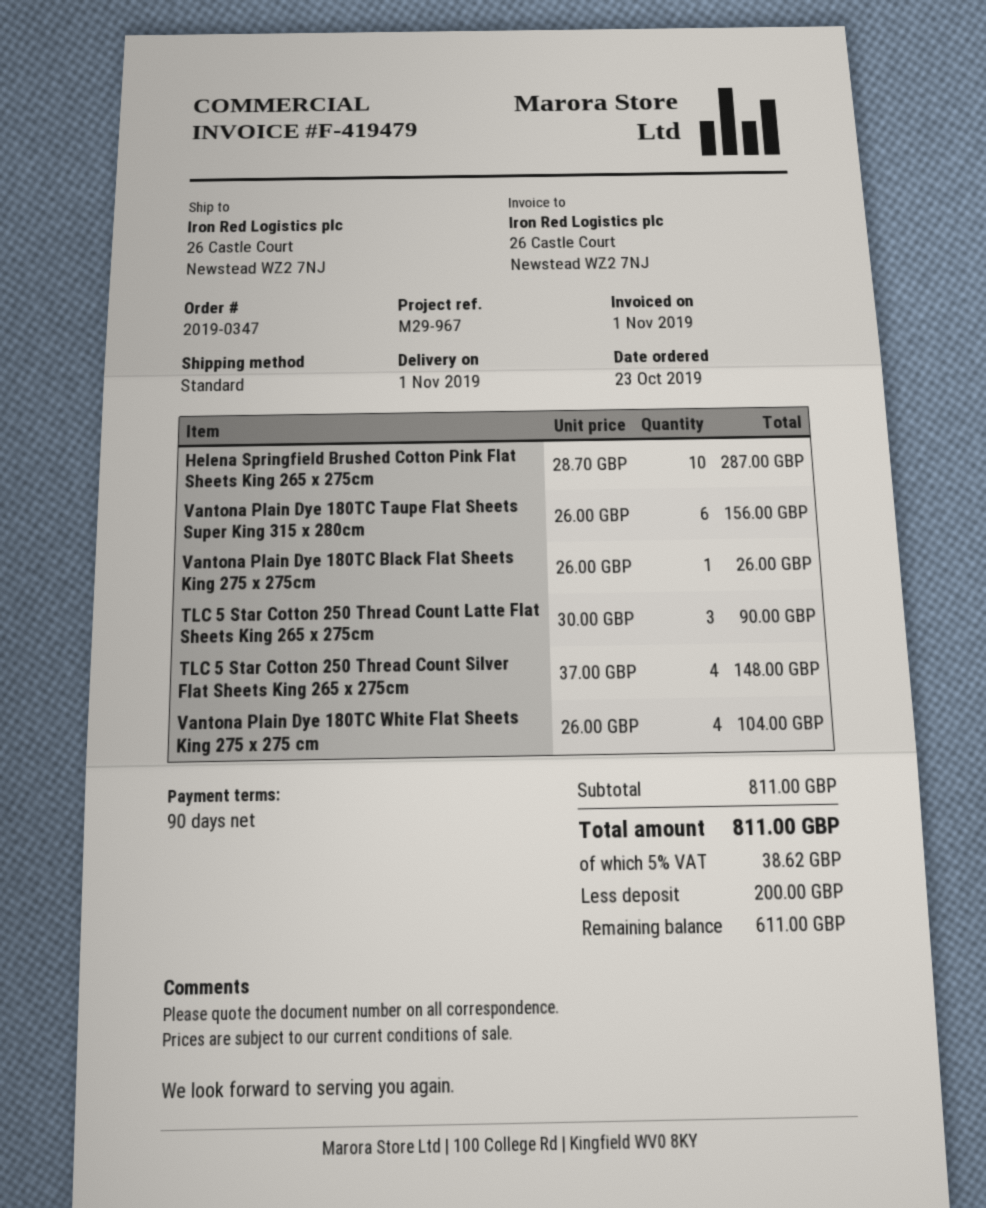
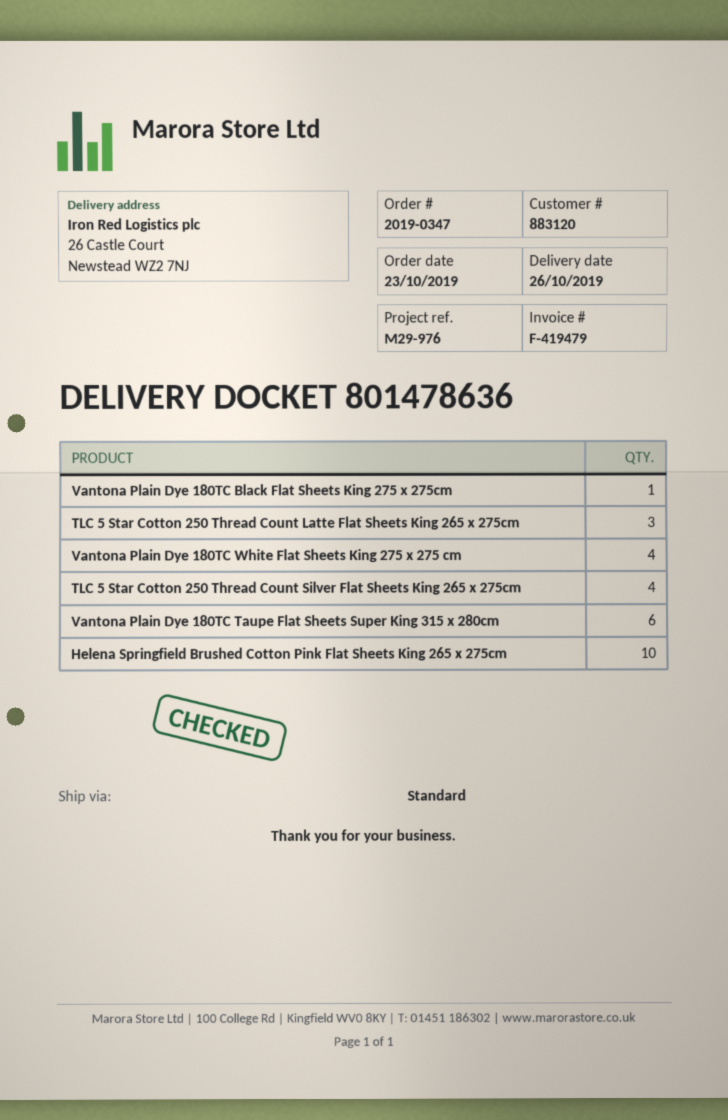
delivery date: 2019-11-01 -> 2019-10-26
reference: M29-967 -> M29-976

